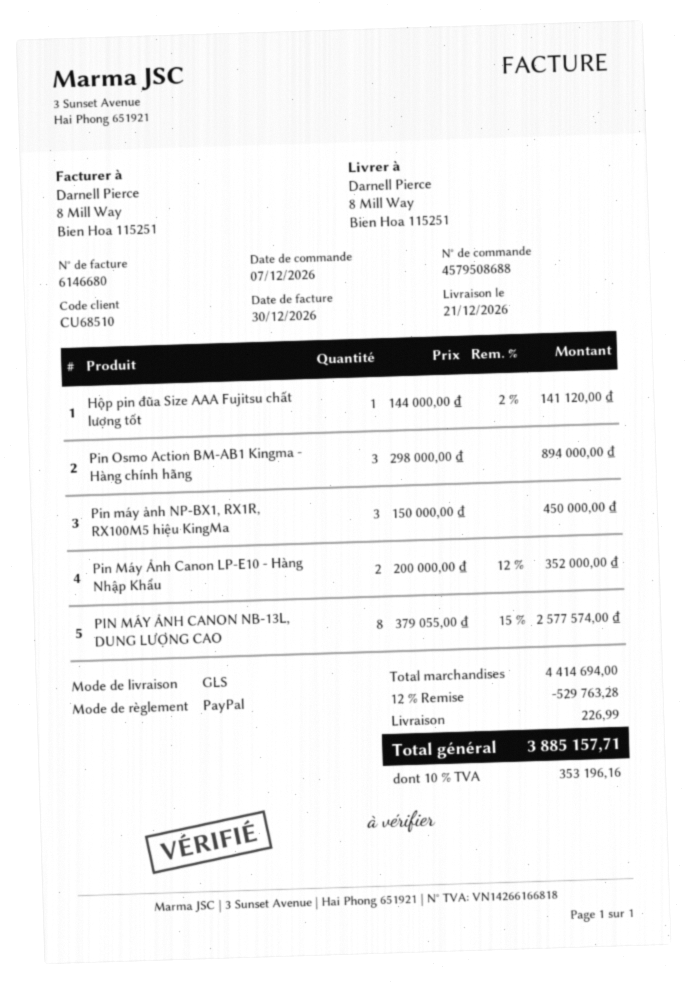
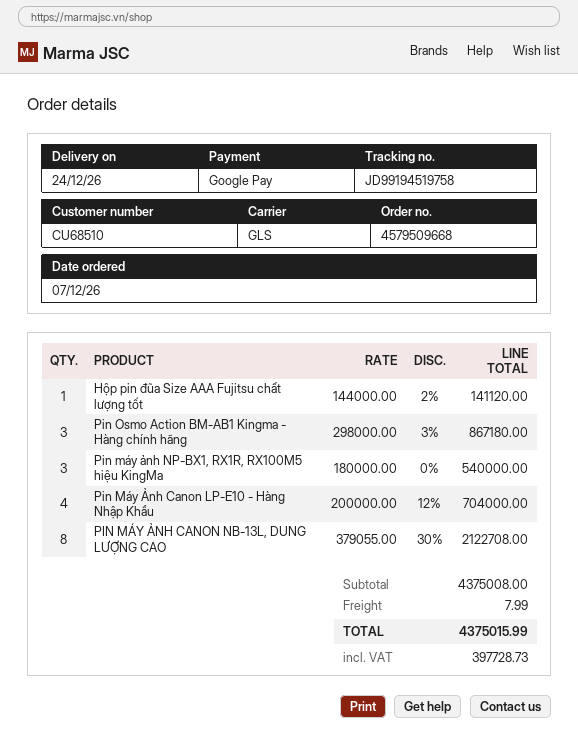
order number: 4579508688 -> 4579509668
delivery date: 2026-12-21 -> 2026-12-24
payment method: PayPal -> Google Pay
Pin Osmo Action BM-AB1 Kingma - Hàng chính hãng: 3 x 298000.00 = 894000.00 -> 3 x 298000.00 - 3% = 867180.00
Pin máy ảnh NP-BX1, RX1R, RX100M5 hiệu KingMa: 3 x 150000.00 = 450000.00 -> 3 x 180000.00 = 540000.00
Pin Máy Ảnh Canon LP-E10 - Hàng Nhập Khẩu: 2 x 200000.00 - 12% = 352000.00 -> 4 x 200000.00 - 12% = 704000.00
PIN MÁY ẢNH CANON NB-13L, DUNG LƯỢNG CAO: 8 x 379055.00 - 15% = 2577574.00 -> 8 x 379055.00 - 30% = 2122708.00
subtotal: 4414694.00 -> 4375008.00
discount: 12% = 529763.28 -> none
shipping: 226.99 -> 7.99
tax: 353196.16 -> 397728.73
total: 3885157.71 -> 4375015.99

